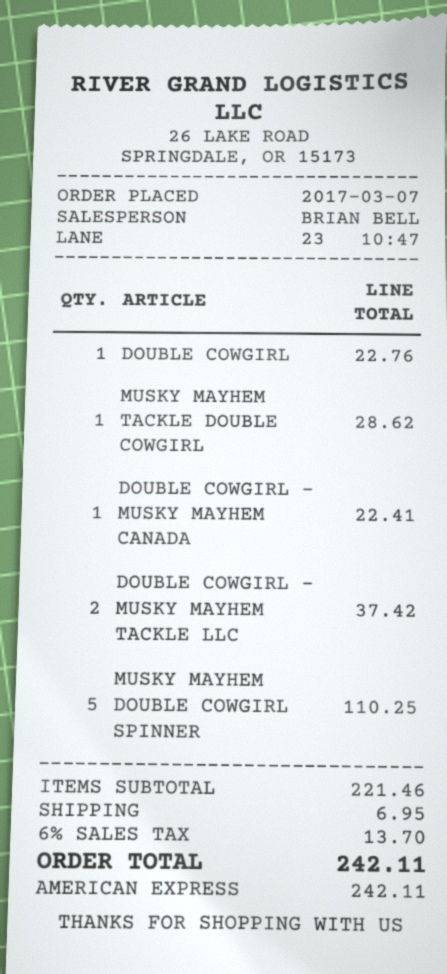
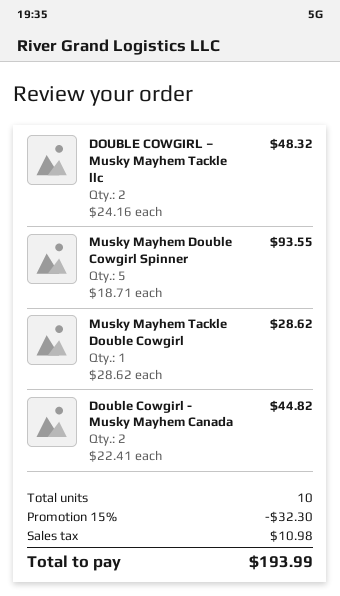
DOUBLE COWGIRL: 1 for 22.76 -> none
DOUBLE COWGIRL - MUSKY MAYHEM CANADA: 1 for 22.41 -> 2 for 44.82
DOUBLE COWGIRL – MUSKY MAYHEM TACKLE LLC: 2 for 37.42 -> 2 for 48.32
MUSKY MAYHEM DOUBLE COWGIRL SPINNER: 5 for 110.25 -> 5 for 93.55
discount: none -> 15% = 32.30
shipping: 6.95 -> none
tax: 13.70 -> 10.98
total: 242.11 -> 193.99

